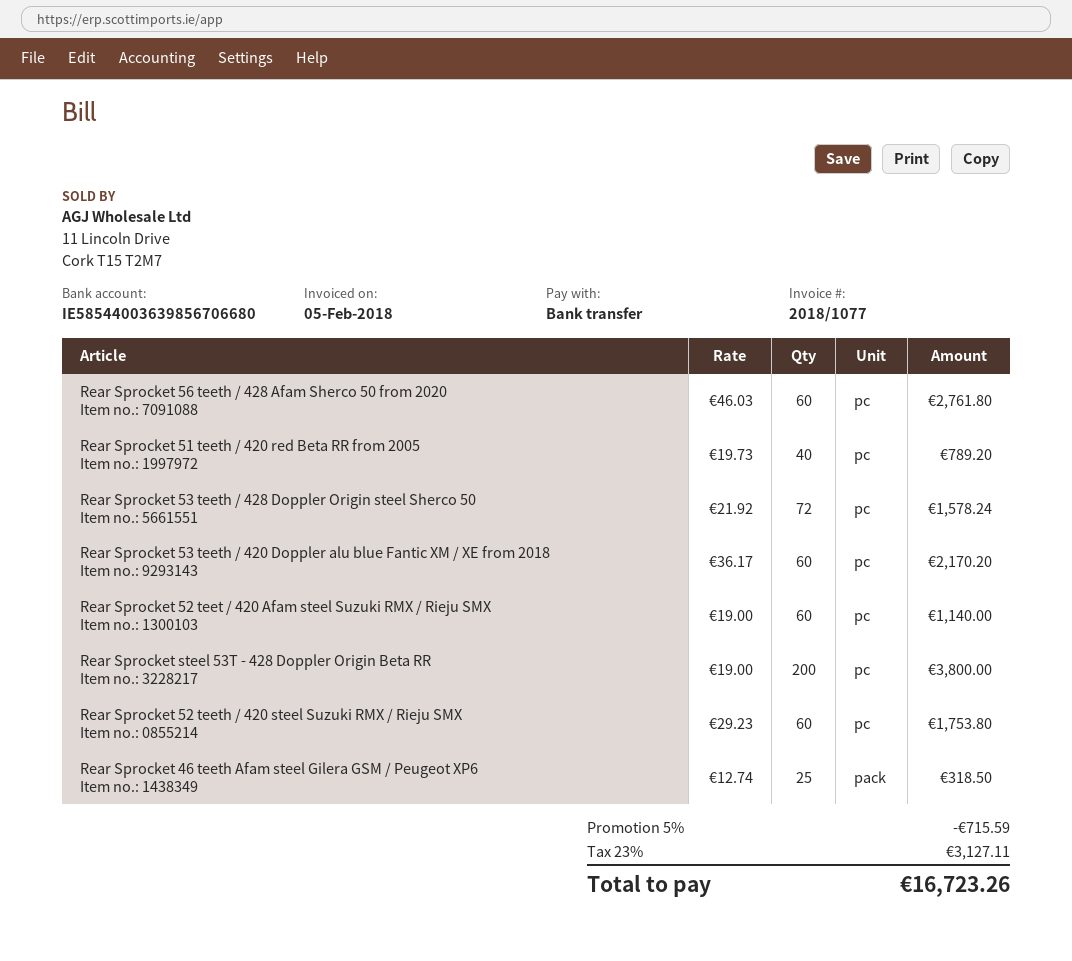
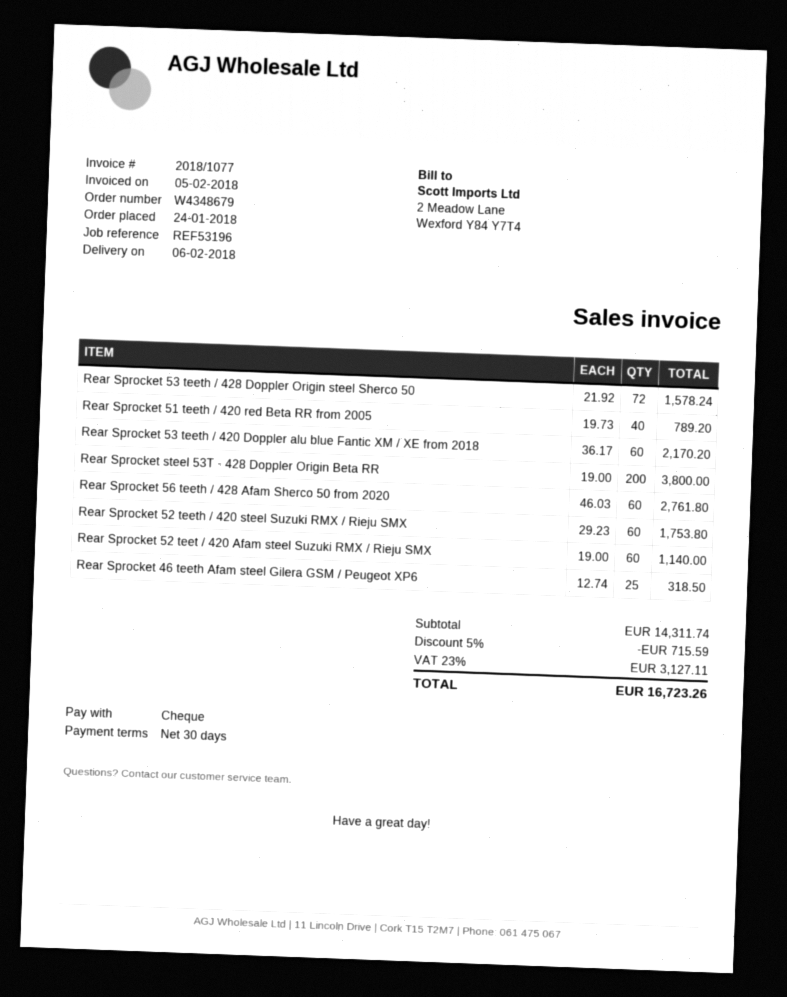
payment method: bank transfer -> cheque

